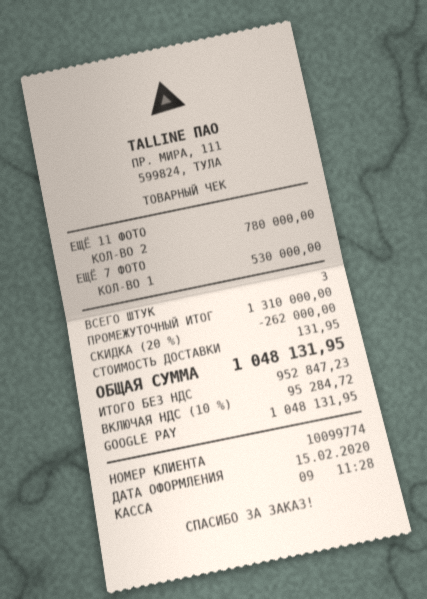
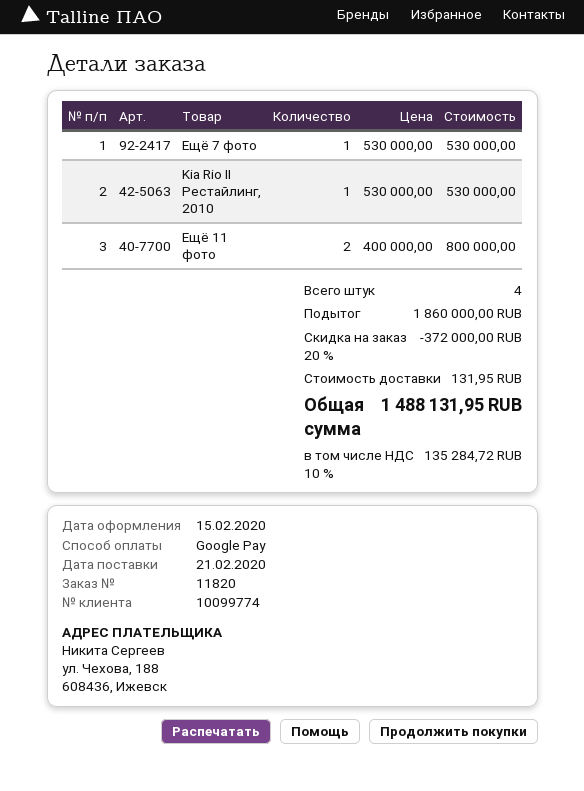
ЕЩЁ 11 ФОТО: 2 for 780000.00 -> 2 for 800000.00
Kia Rio II Рестайлинг, 2010: none -> 1 for 530000.00
total quantity: 3 -> 4
subtotal: 1310000.00 -> 1860000.00
discount: 20% = 262000.00 -> 20% = 372000.00
tax: 10% = 95284.72 -> 10% = 135284.72
total: 1048131.95 -> 1488131.95

